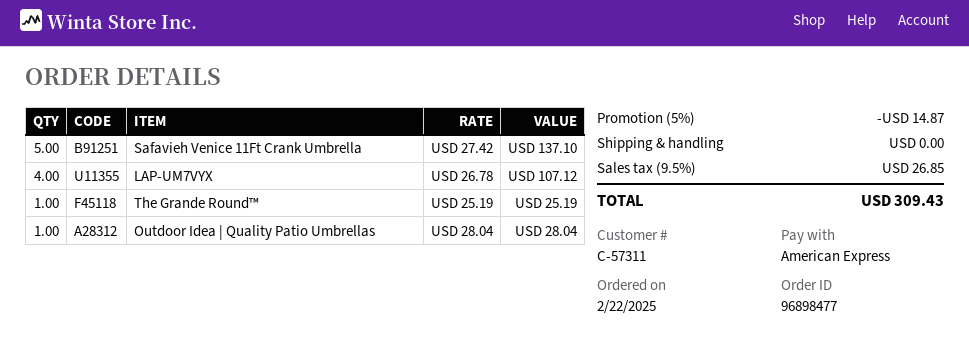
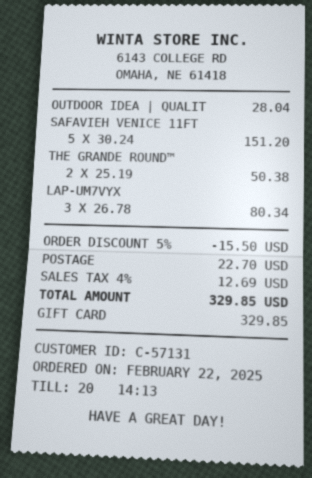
customer number: C-57311 -> C-57131
payment method: American Express -> gift card
Safavieh Venice 11Ft Crank Umbrella: 5 x 27.42 = 137.10 -> 5 x 30.24 = 151.20
LAP-UM7VYX: 4 x 26.78 = 107.12 -> 3 x 26.78 = 80.34
The Grande Round™: 1 x 25.19 = 25.19 -> 2 x 25.19 = 50.38
discount: 5% = 14.87 -> 5% = 15.50
shipping: 0.00 -> 22.70
tax: 9.5% = 26.85 -> 4% = 12.69
total: 309.43 -> 329.85

